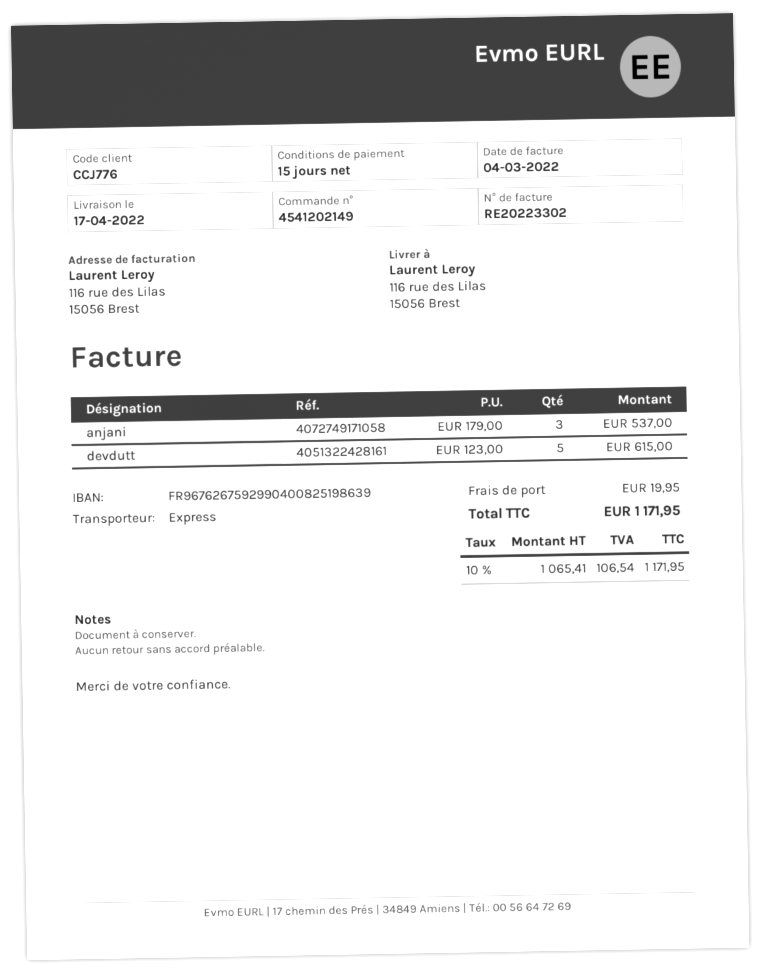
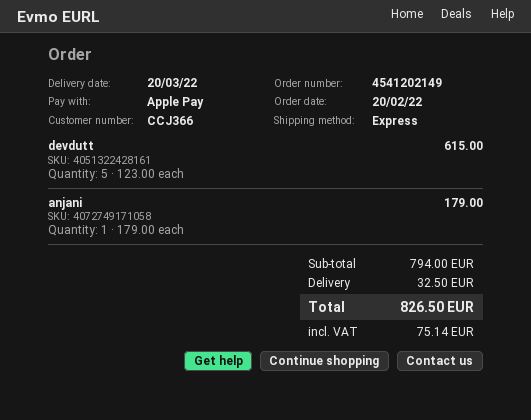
delivery date: 2022-04-17 -> 2022-03-20
customer number: CCJ776 -> CCJ366
anjani: 3 x 179.00 = 537.00 -> 1 x 179.00 = 179.00
shipping: 19.95 -> 32.50
tax: 106.54 -> 75.14
total: 1171.95 -> 826.50

